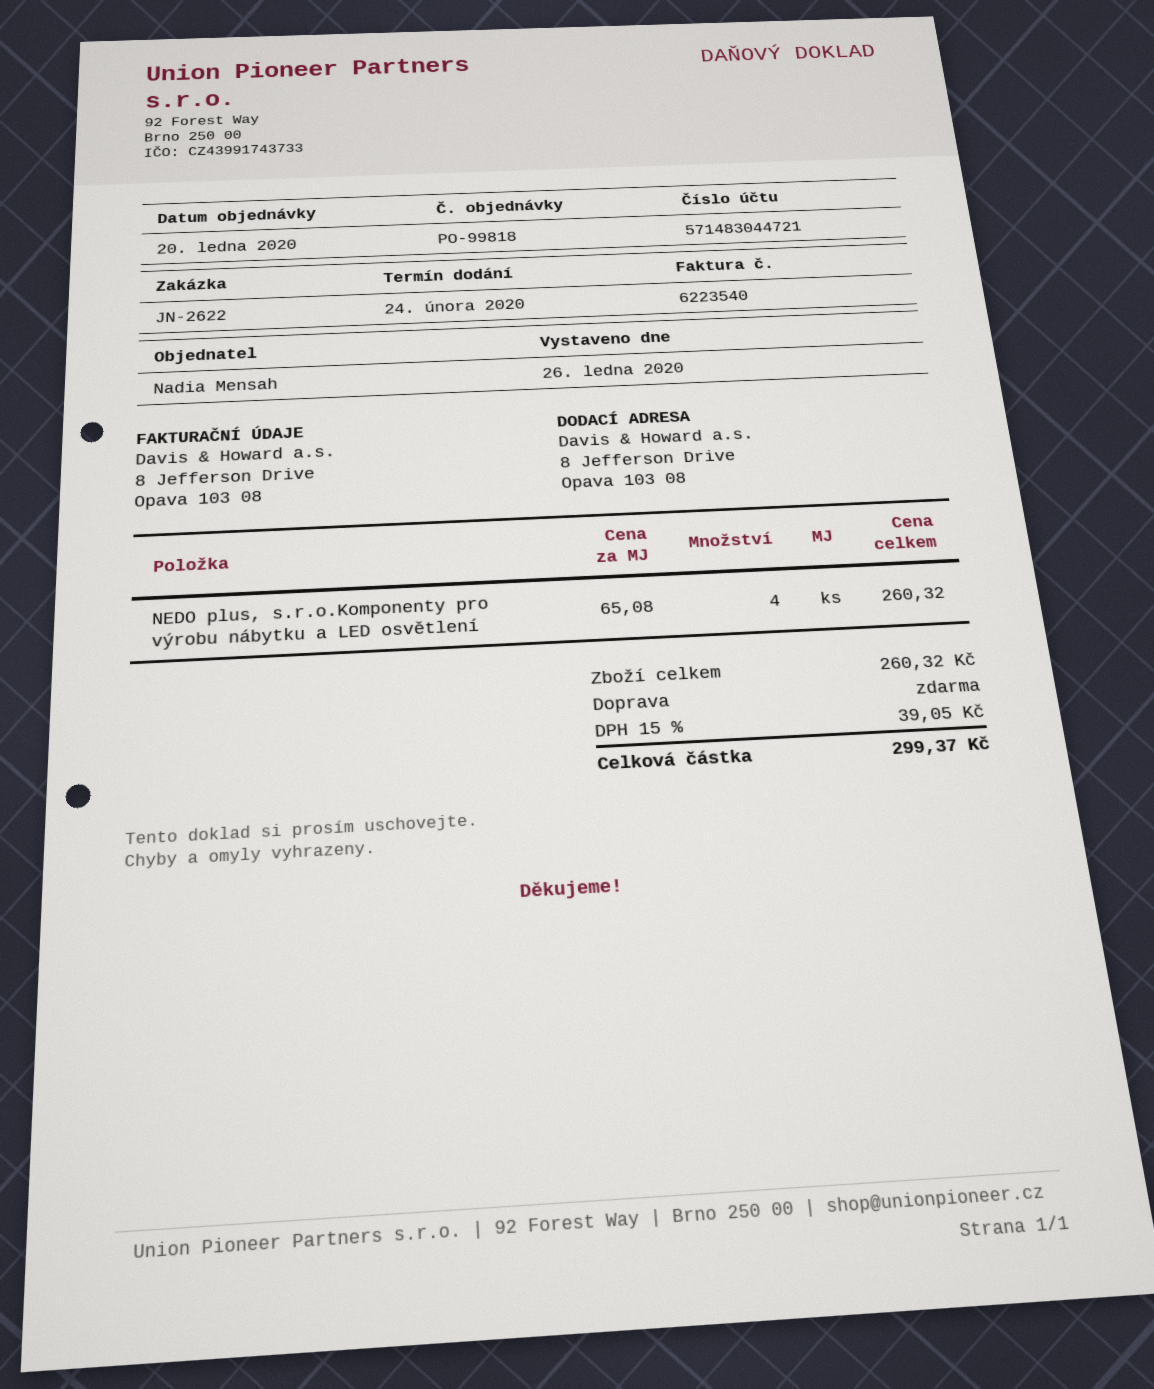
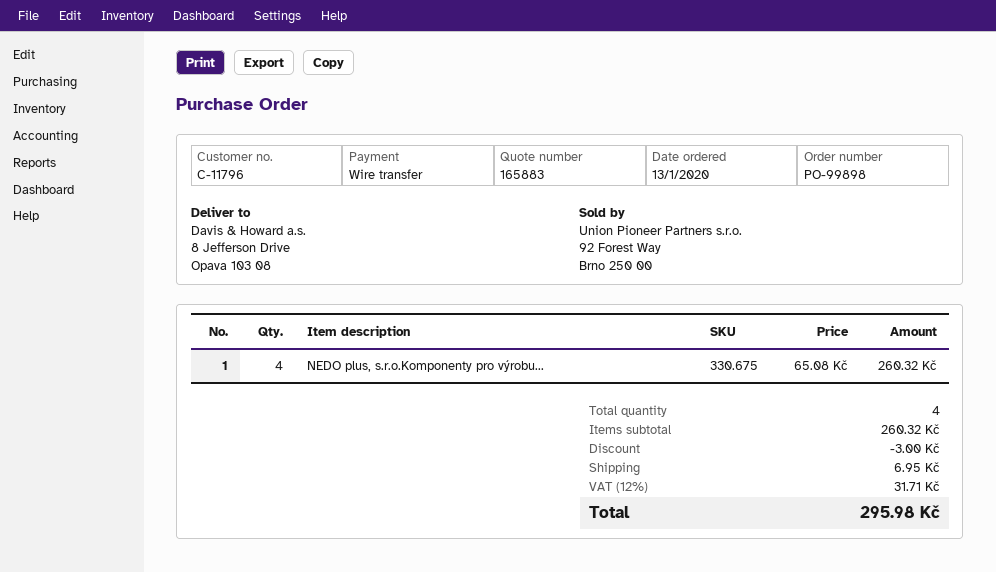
order number: PO-99818 -> PO-99898
order date: 2020-01-20 -> 2020-01-13
discount: none -> 3.00
shipping: 0.00 -> 6.95
tax: 15% = 39.05 -> 12% = 31.71
total: 299.37 -> 295.98

